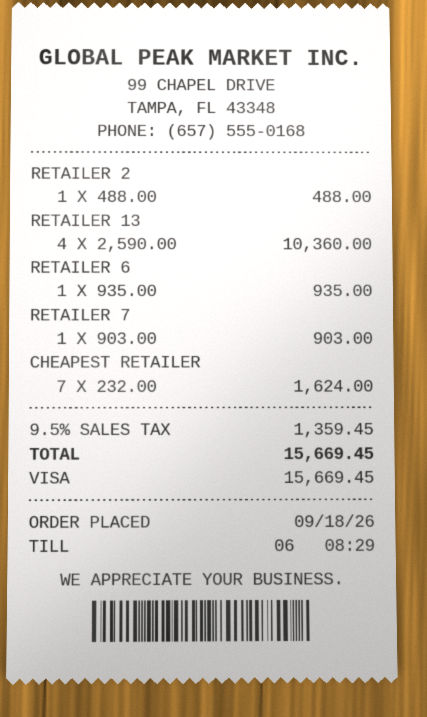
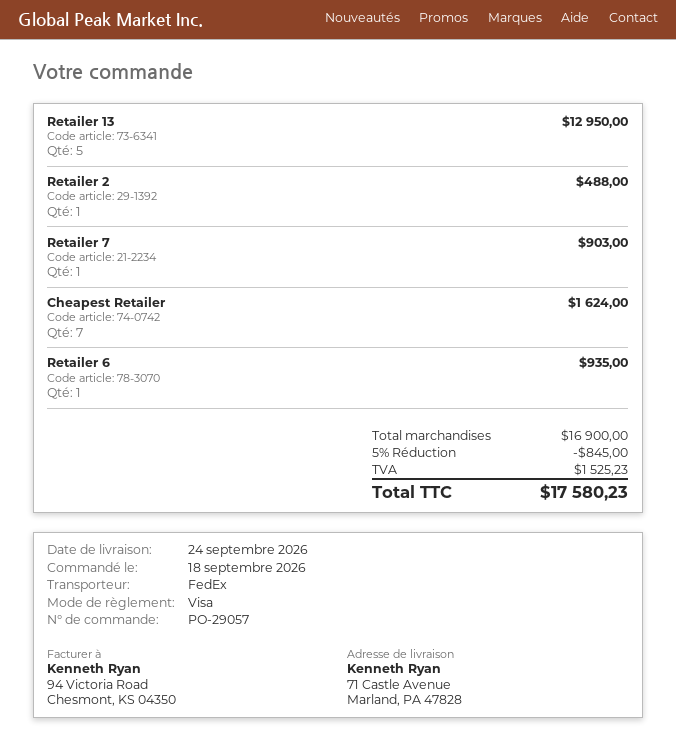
RETAILER 13: 4 for 10360.00 -> 5 for 12950.00
discount: none -> 5% = 845.00
tax: 1359.45 -> 1525.23
total: 15669.45 -> 17580.23

